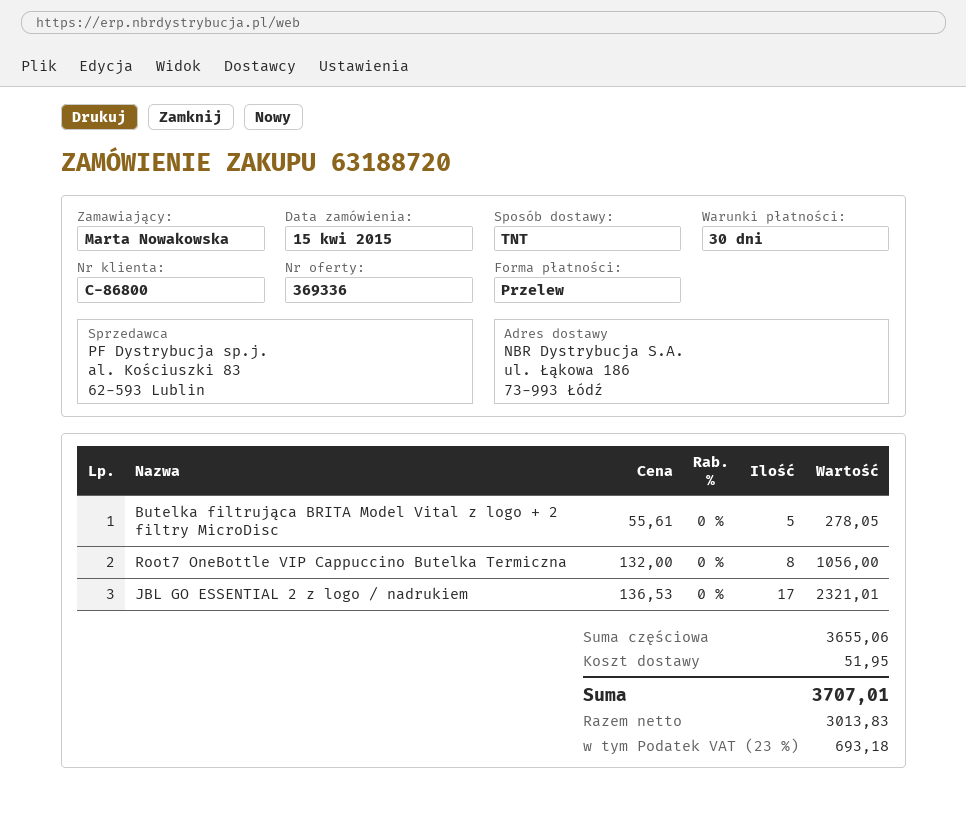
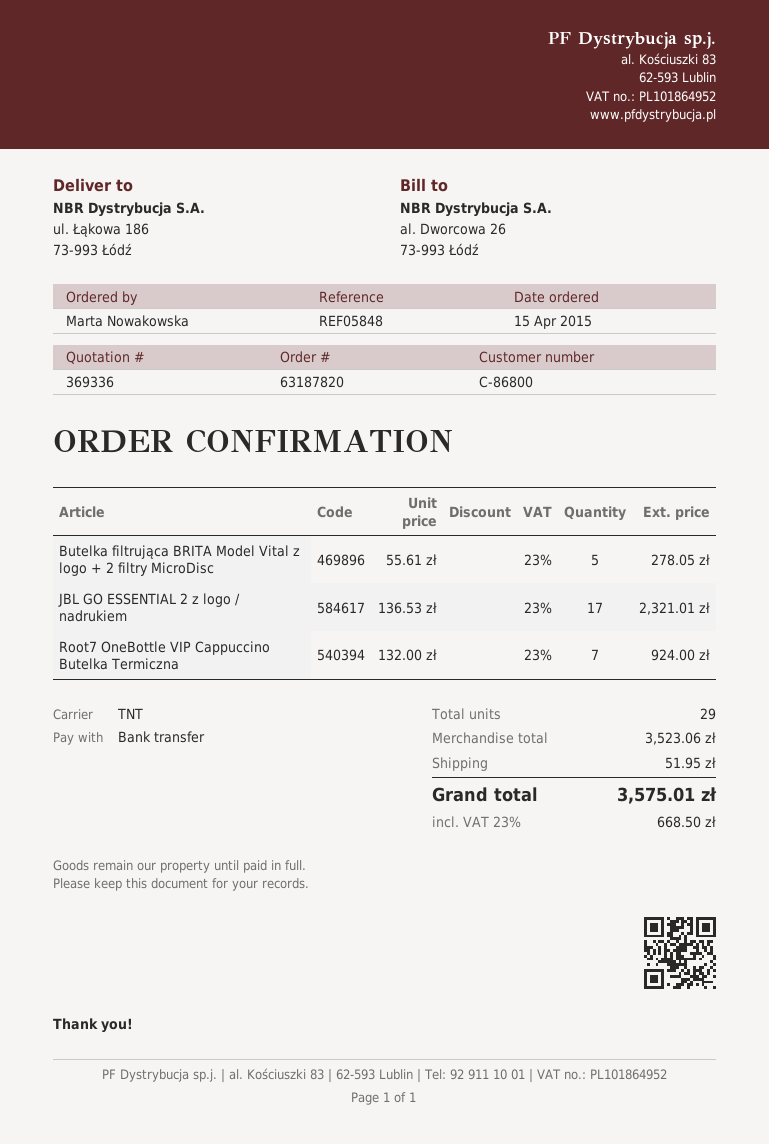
order number: 63188720 -> 63187820
Root7 OneBottle VIP Cappuccino Butelka Termiczna: 8 x 132.00 = 1056.00 -> 7 x 132.00 = 924.00
subtotal: 3655.06 -> 3523.06
tax: 23% = 693.18 -> 23% = 668.50
total: 3707.01 -> 3575.01

